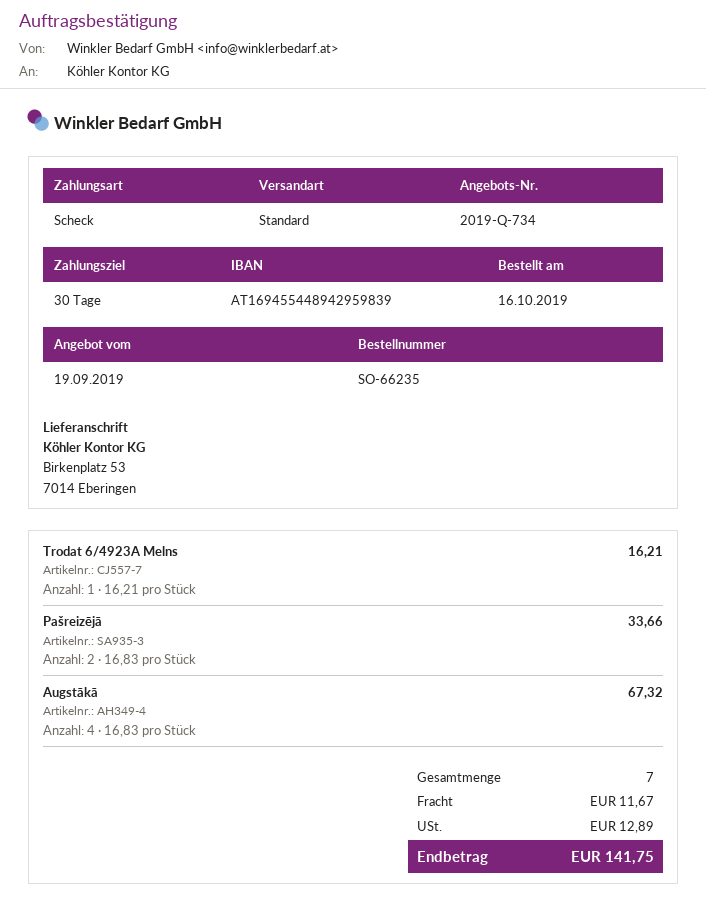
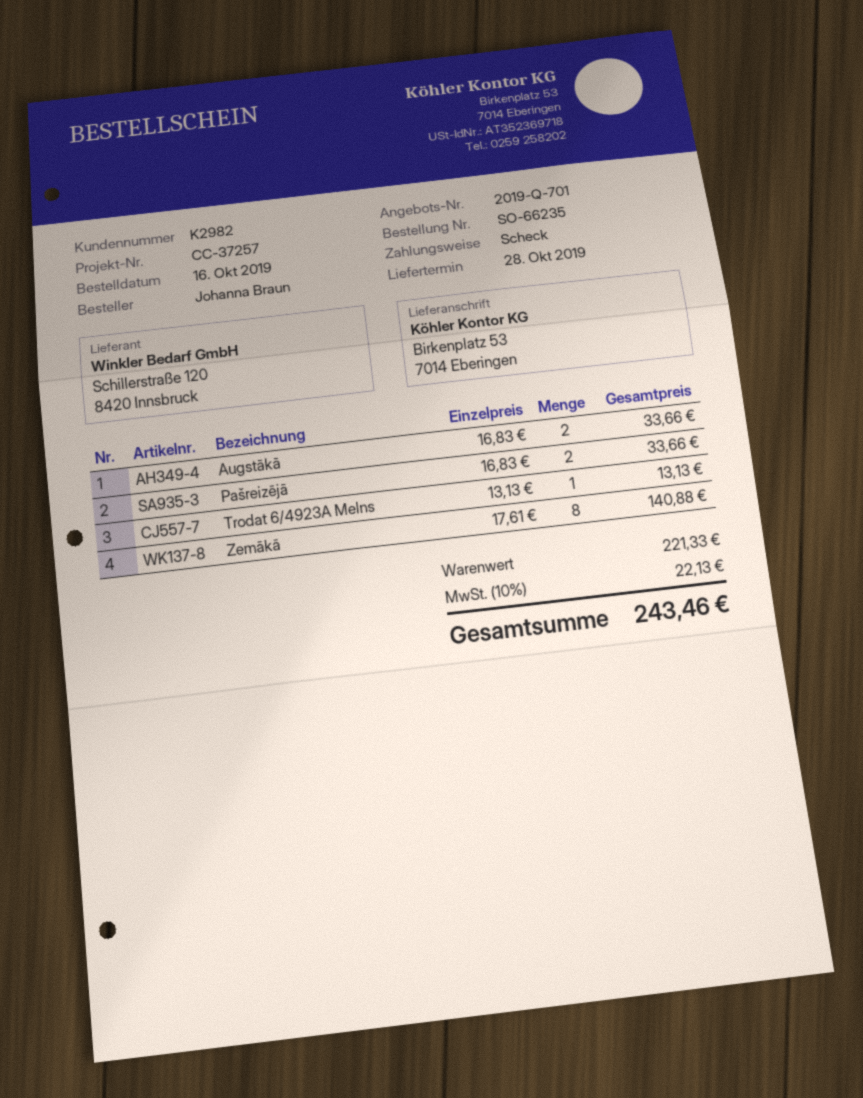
quote number: 2019-Q-734 -> 2019-Q-701
Trodat 6/4923A Melns: 1 x 16.21 = 16.21 -> 1 x 13.13 = 13.13
Augstākā: 4 x 16.83 = 67.32 -> 2 x 16.83 = 33.66
Zemākā: none -> 8 x 17.61 = 140.88
shipping: 11.67 -> none
tax: 12.89 -> 22.13
total: 141.75 -> 243.46

